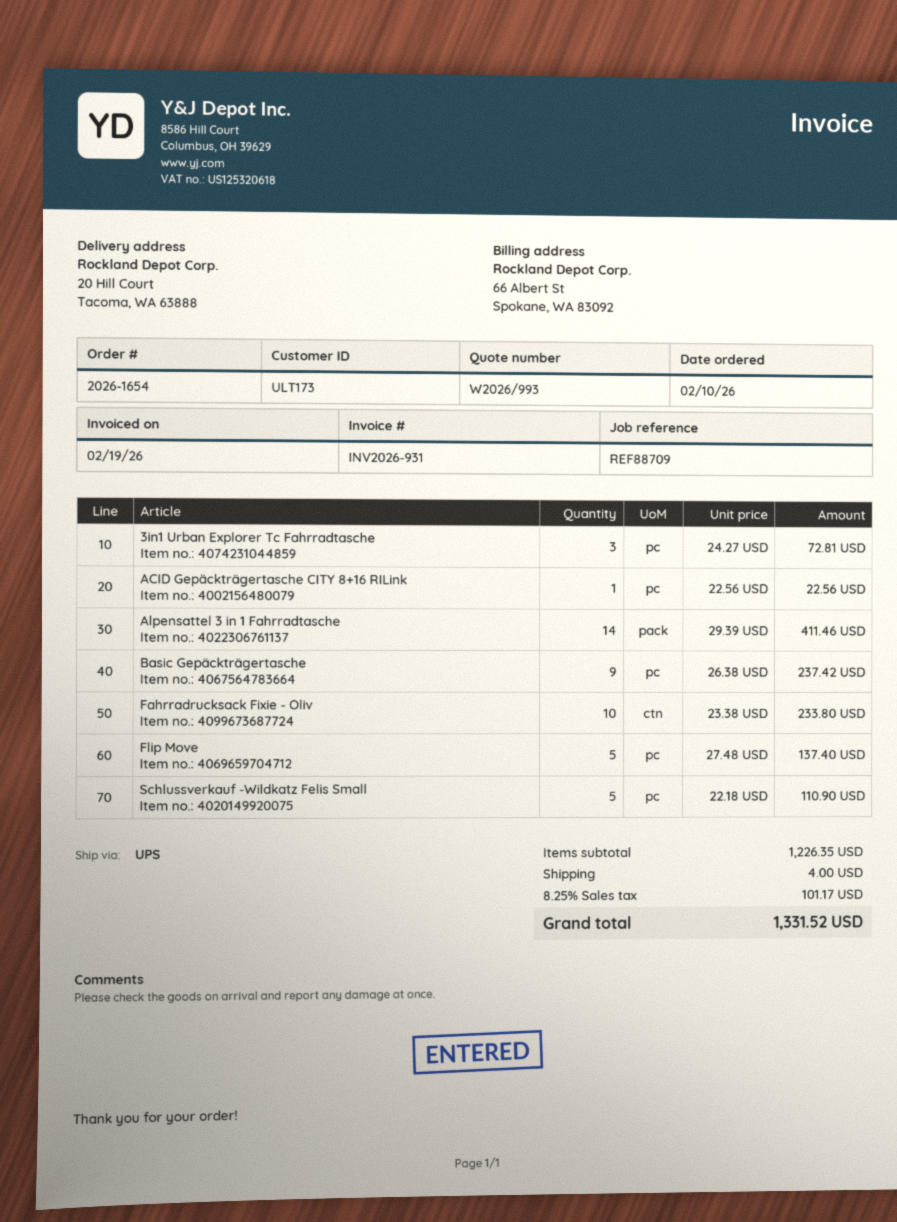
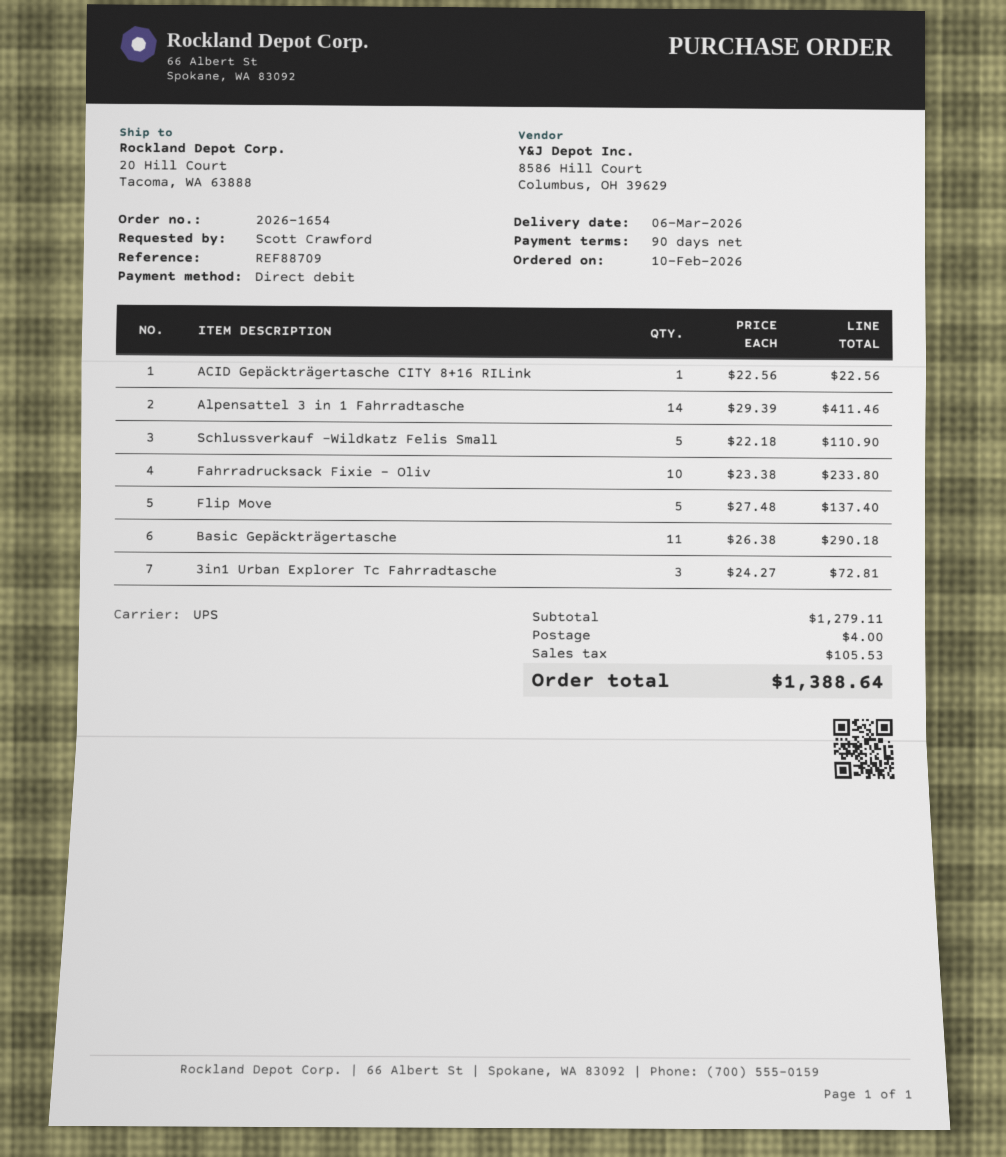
Basic Gepäckträgertasche: 9 x 26.38 = 237.42 -> 11 x 26.38 = 290.18
subtotal: 1226.35 -> 1279.11
tax: 101.17 -> 105.53
total: 1331.52 -> 1388.64

